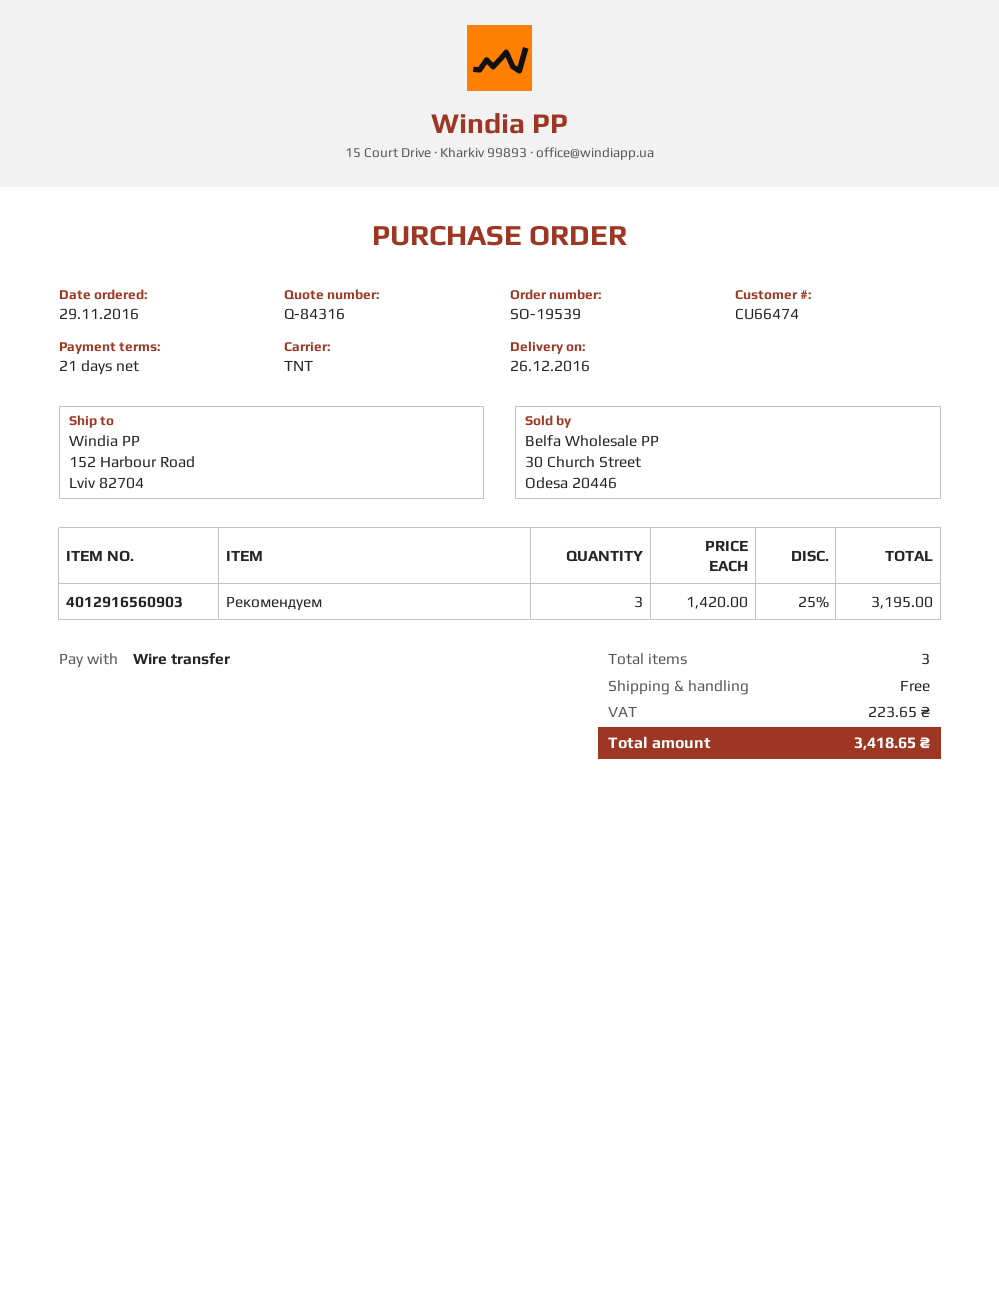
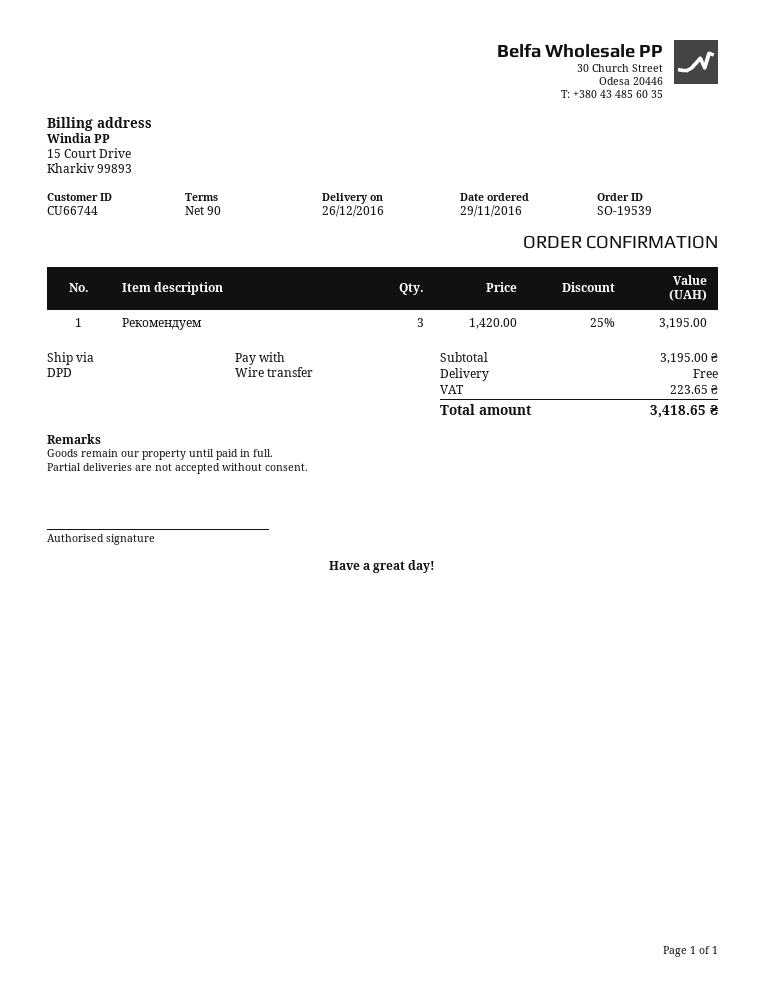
payment terms: 21 days -> 90 days
customer number: CU66474 -> CU66744
shipping method: TNT -> DPD

